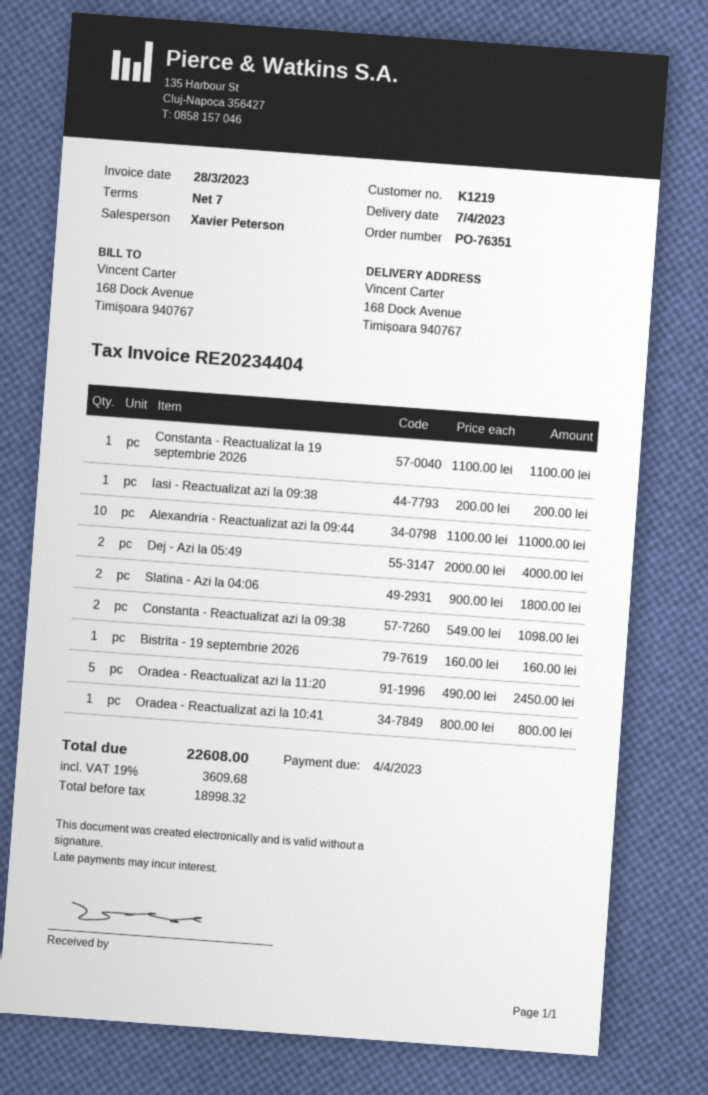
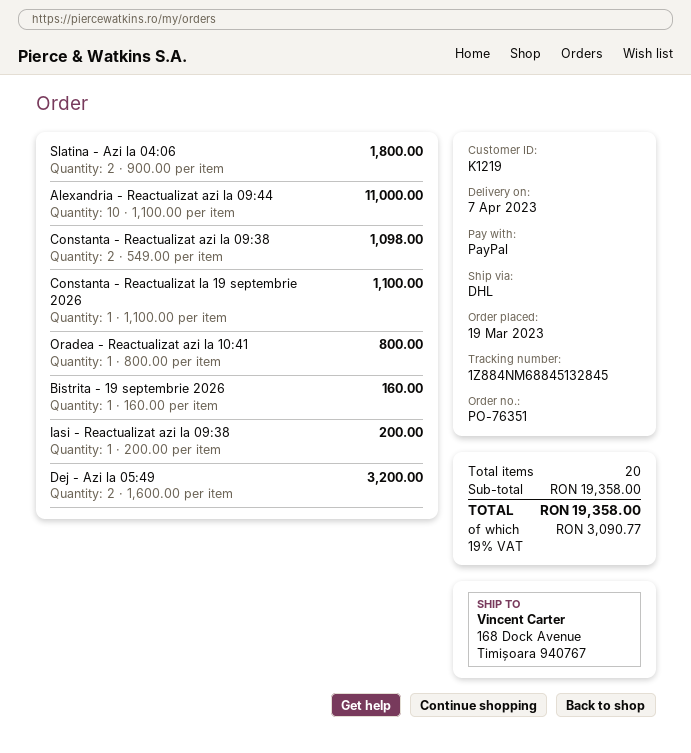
Dej - Azi la 05:49: 2 x 2000.00 = 4000.00 -> 2 x 1600.00 = 3200.00
Oradea - Reactualizat azi la 11:20: 5 x 490.00 = 2450.00 -> none
tax: 19% = 3609.68 -> 19% = 3090.77
total: 22608.00 -> 19358.00

